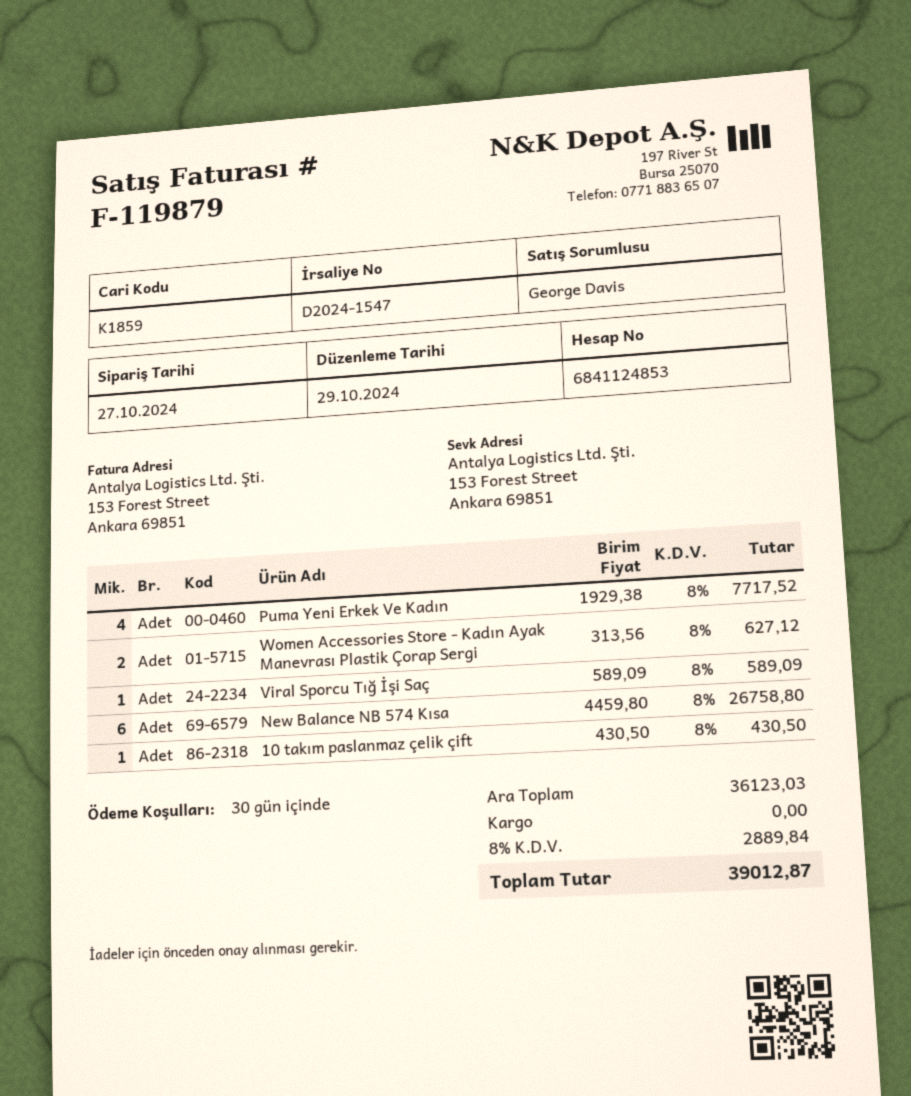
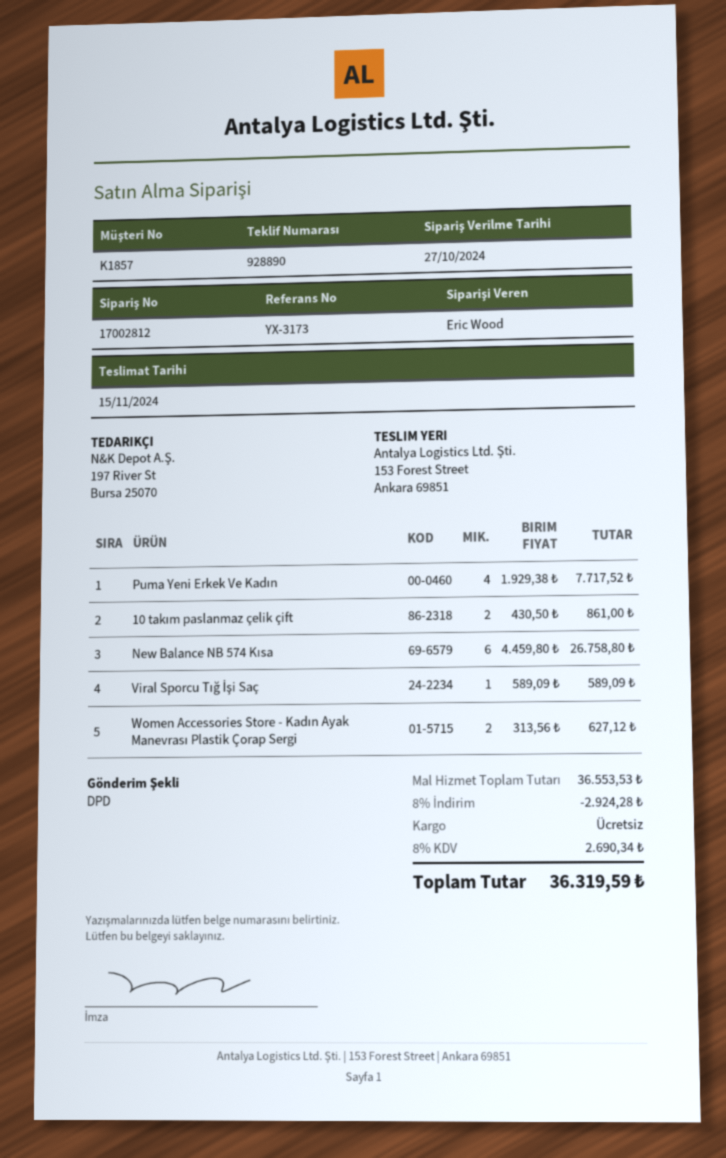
customer number: K1859 -> K1857
10 takım paslanmaz çelik çift: 1 x 430.50 = 430.50 -> 2 x 430.50 = 861.00
subtotal: 36123.03 -> 36553.53
discount: none -> 8% = 2924.28
tax: 8% = 2889.84 -> 8% = 2690.34
total: 39012.87 -> 36319.59

